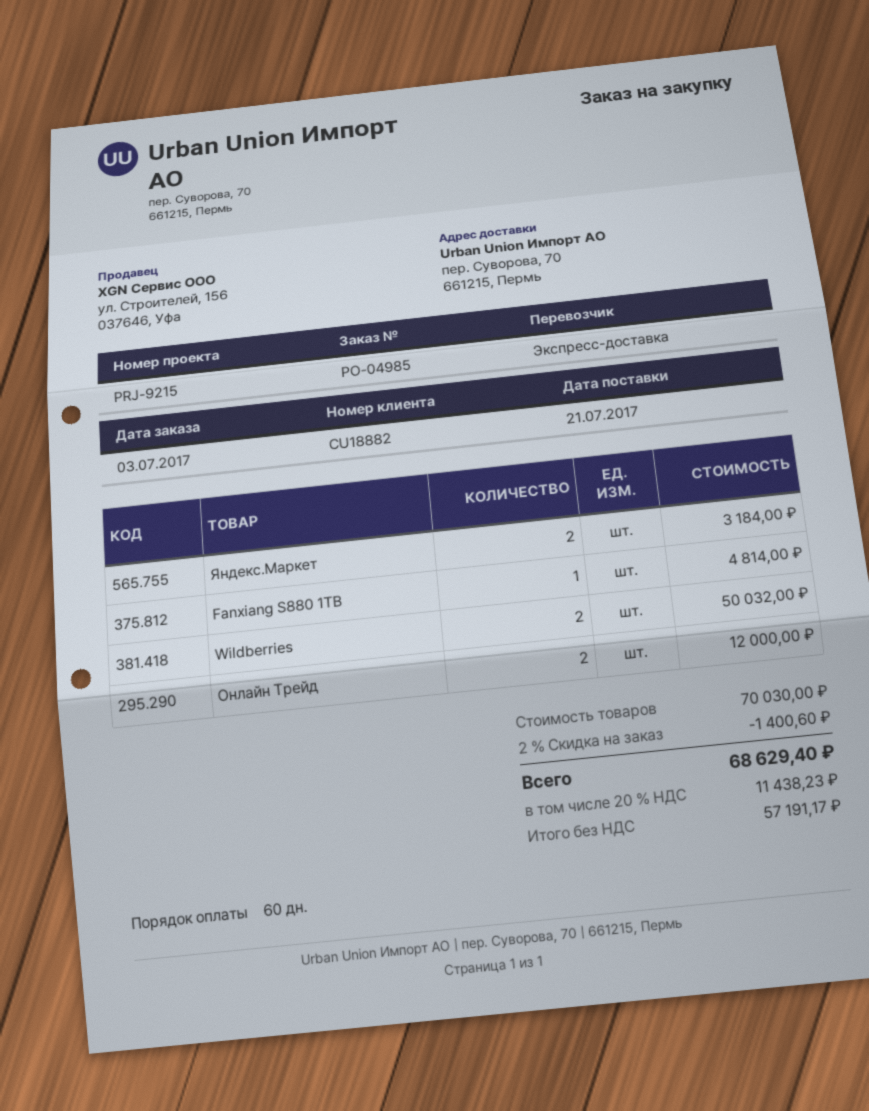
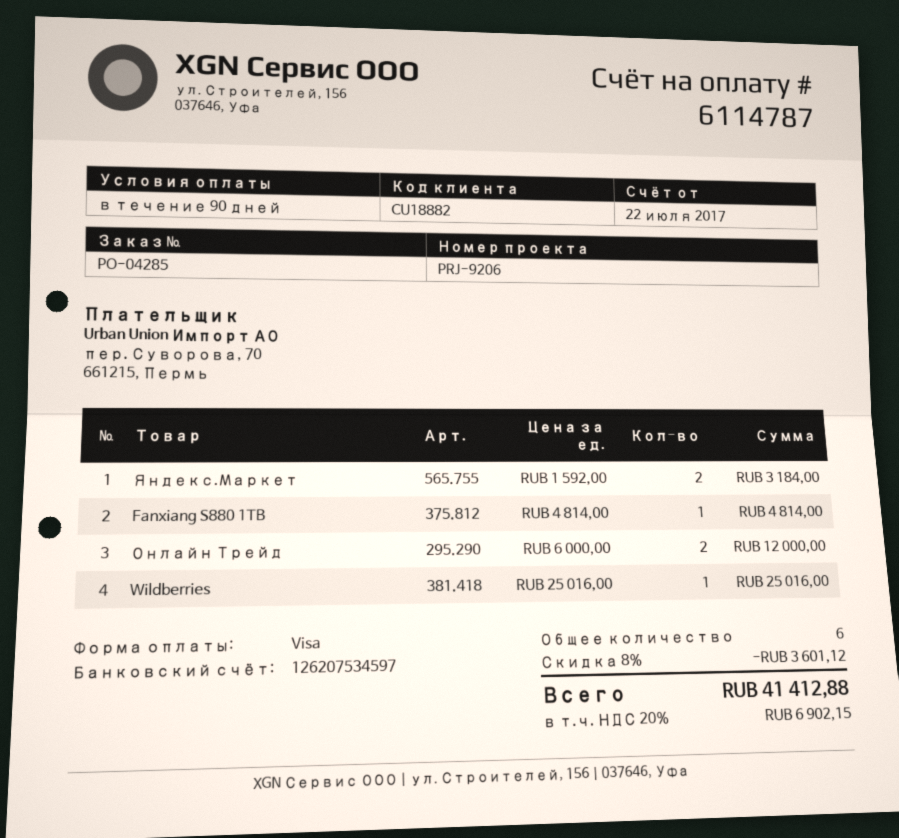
order number: PO-04985 -> PO-04285
payment terms: 60 days -> 90 days
reference: PRJ-9215 -> PRJ-9206
Wildberries: 2 for 50032.00 -> 1 for 25016.00
discount: 2% = 1400.60 -> 8% = 3601.12
tax: 20% = 11438.23 -> 20% = 6902.15
total: 68629.40 -> 41412.88

